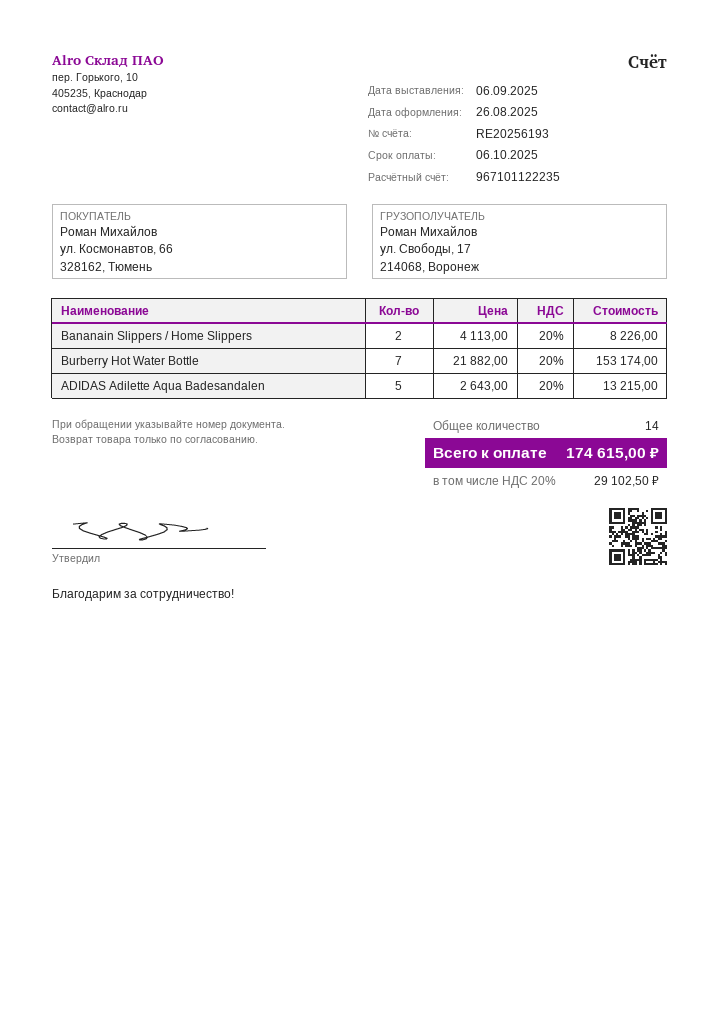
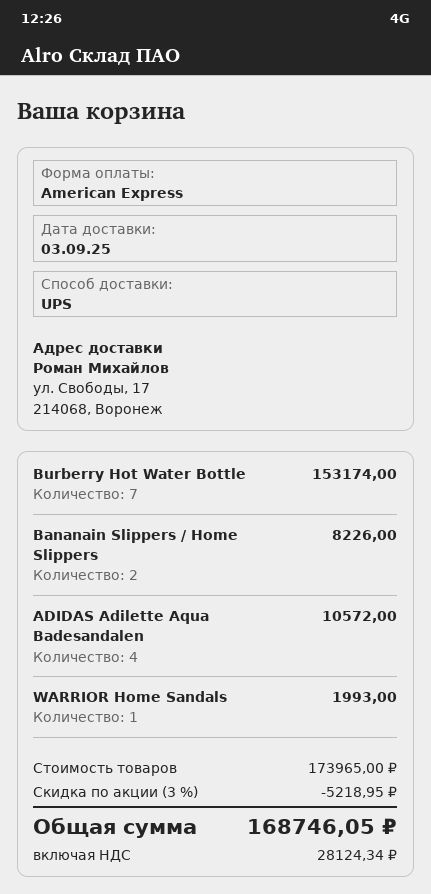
ADIDAS Adilette Aqua Badesandalen: 5 for 13215.00 -> 4 for 10572.00
WARRIOR Home Sandals: none -> 1 for 1993.00
discount: none -> 3% = 5218.95
tax: 29102.50 -> 28124.34
total: 174615.00 -> 168746.05

